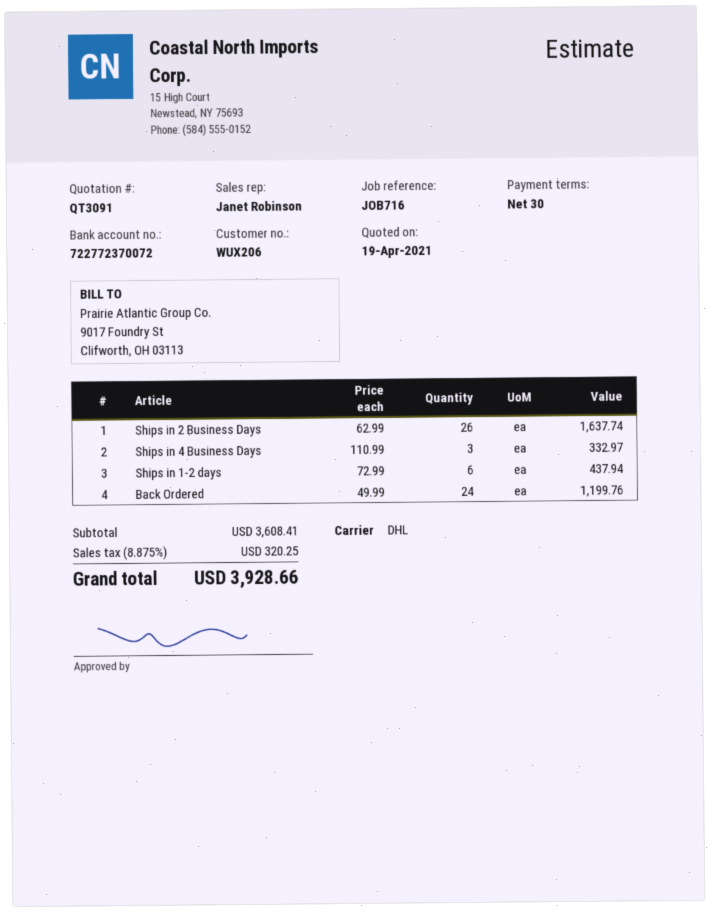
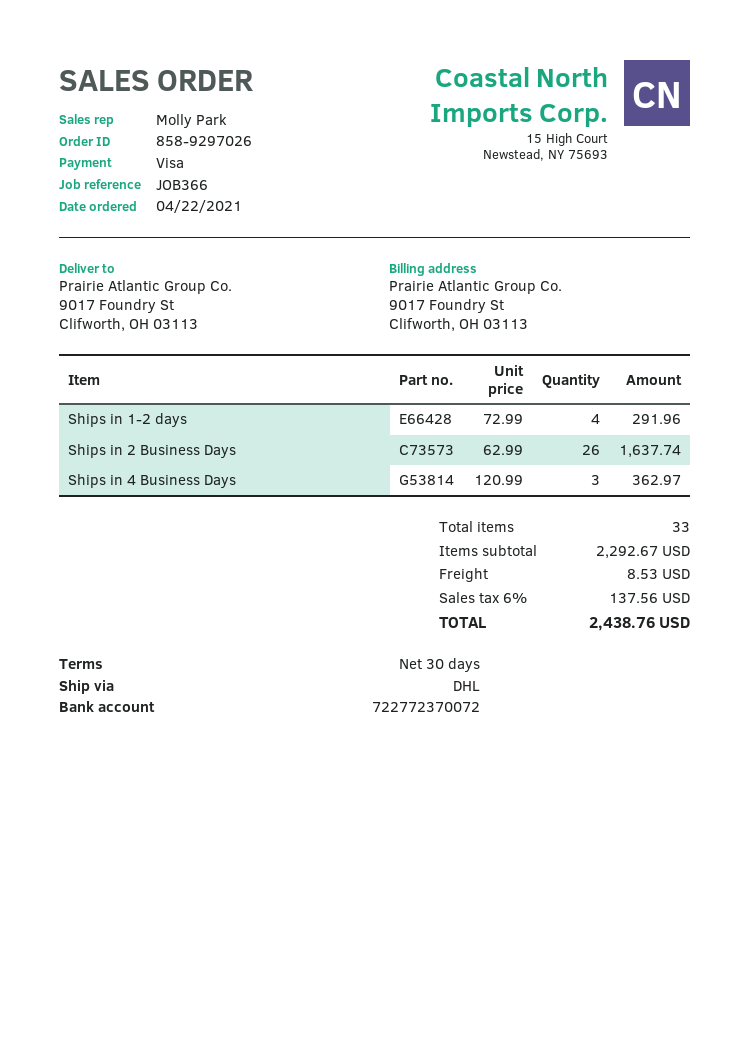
reference: JOB716 -> JOB366
sales rep: Janet Robinson -> Molly Park
Ships in 4 Business Days: 3 x 110.99 = 332.97 -> 3 x 120.99 = 362.97
Ships in 1-2 days: 6 x 72.99 = 437.94 -> 4 x 72.99 = 291.96
Back Ordered: 24 x 49.99 = 1199.76 -> none
subtotal: 3608.41 -> 2292.67
shipping: none -> 8.53
tax: 8.875% = 320.25 -> 6% = 137.56
total: 3928.66 -> 2438.76

